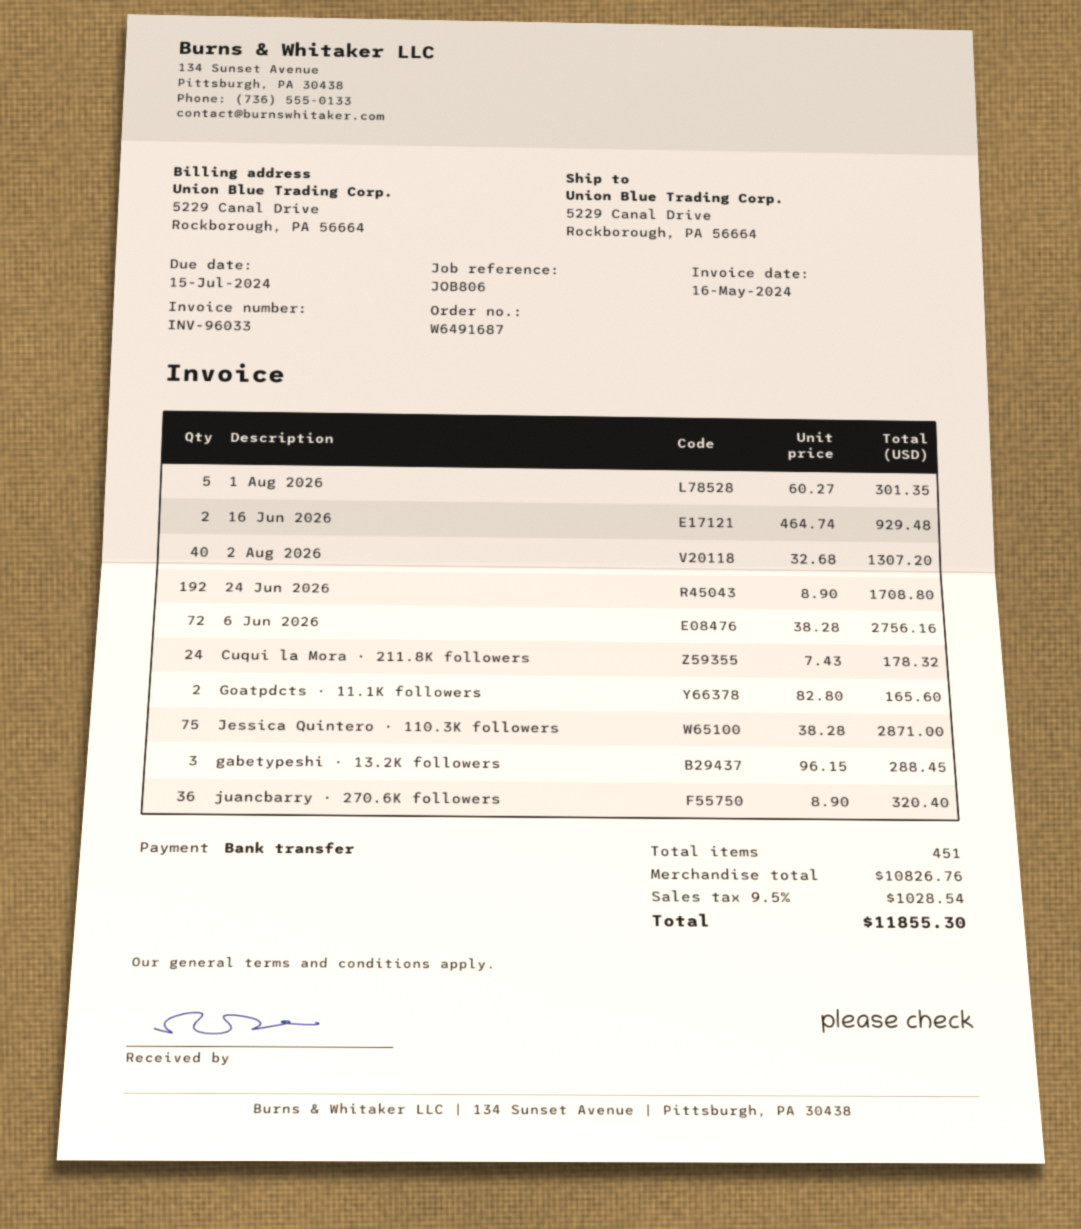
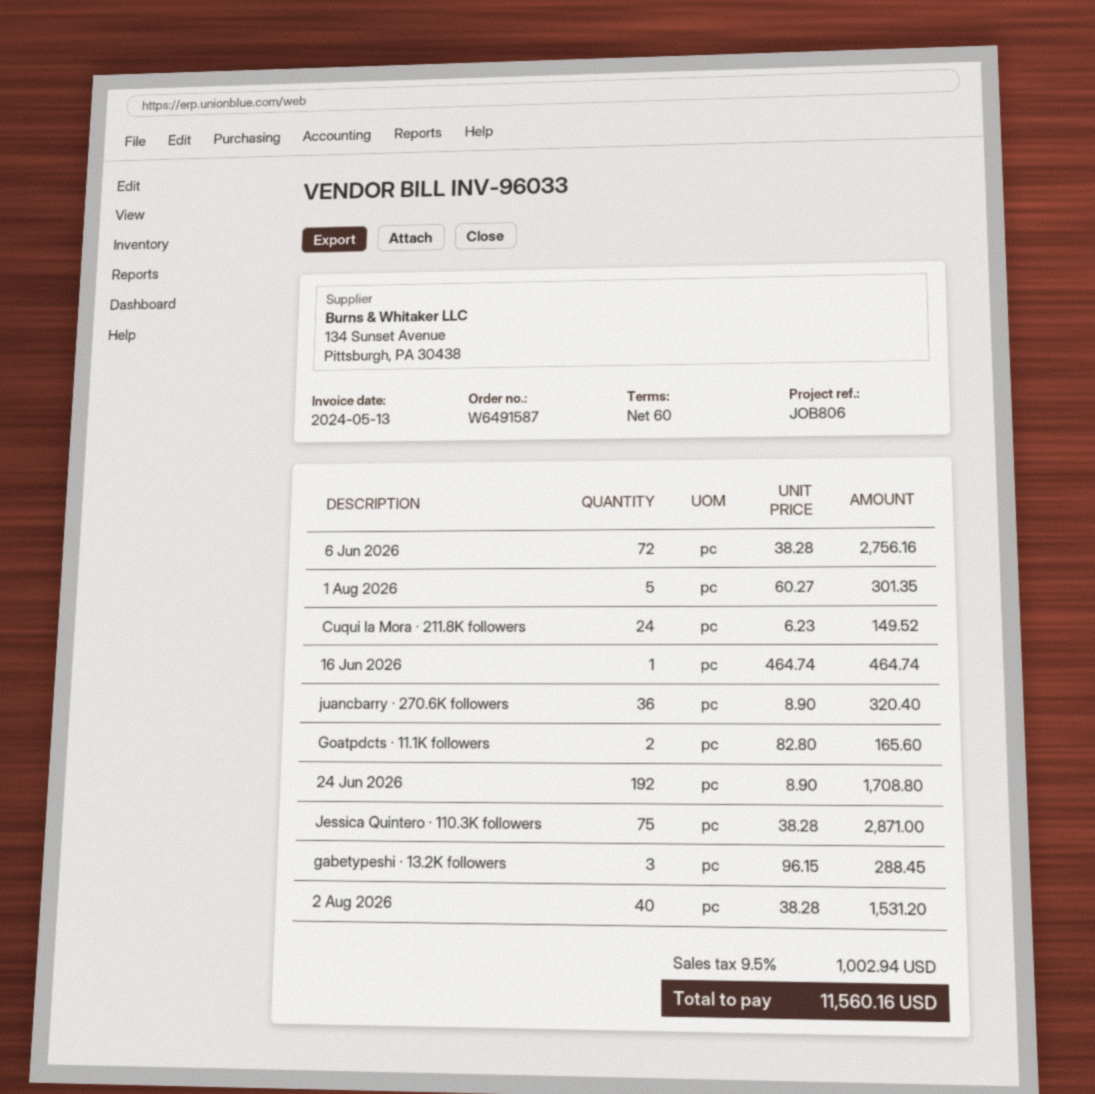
order number: W6491687 -> W6491587
invoice date: 2024-05-16 -> 2024-05-13
16 Jun 2026: 2 x 464.74 = 929.48 -> 1 x 464.74 = 464.74
2 Aug 2026: 40 x 32.68 = 1307.20 -> 40 x 38.28 = 1531.20
Cuqui la Mora · 211.8K followers: 24 x 7.43 = 178.32 -> 24 x 6.23 = 149.52
tax: 9.5% = 1028.54 -> 9.5% = 1002.94
total: 11855.30 -> 11560.16

